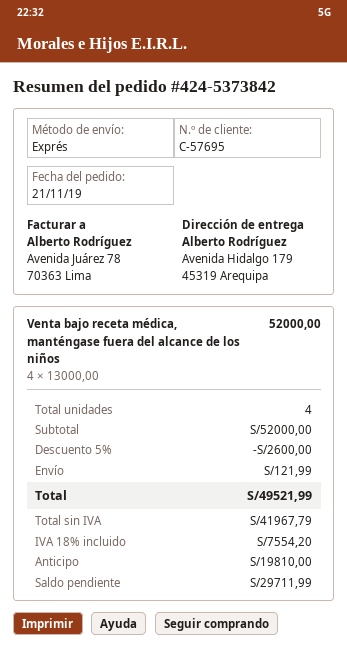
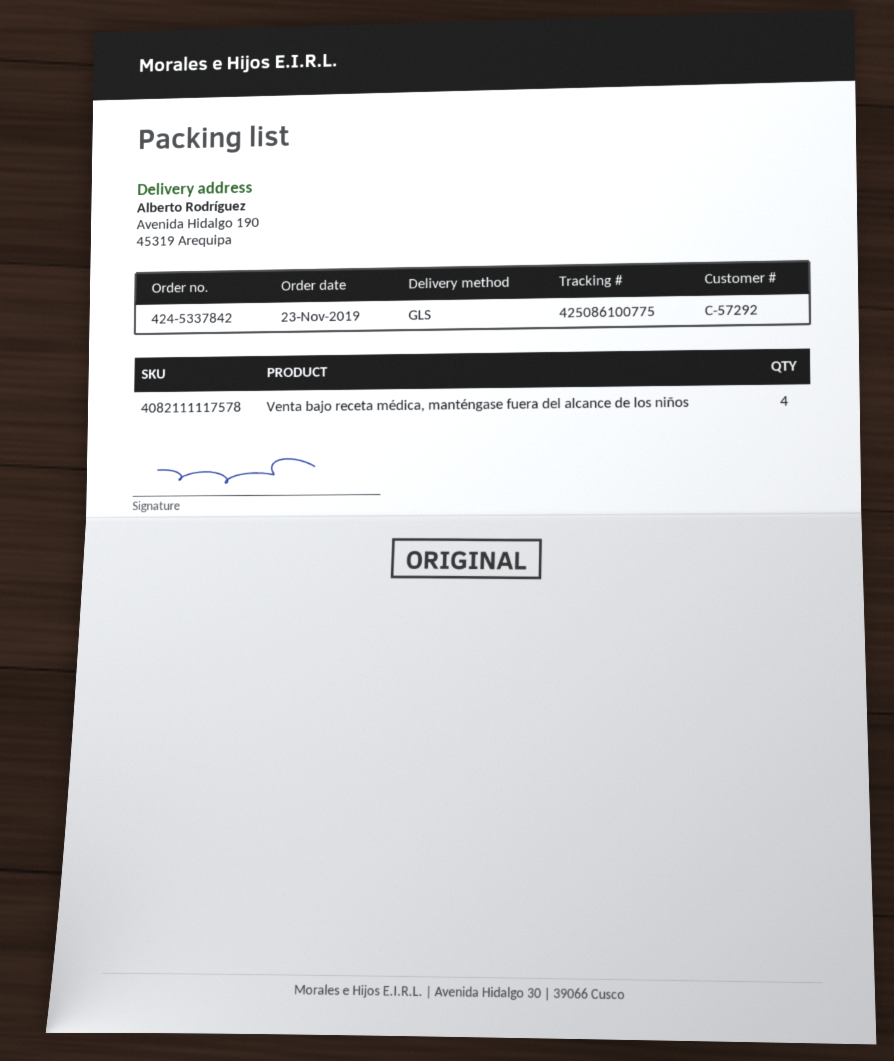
order number: 424-5373842 -> 424-5337842
order date: 2019-11-21 -> 2019-11-23
customer number: C-57695 -> C-57292
shipping method: express -> GLS
ship to: Avenida Hidalgo 179, 45319 Arequipa -> Avenida Hidalgo 190, 45319 Arequipa

